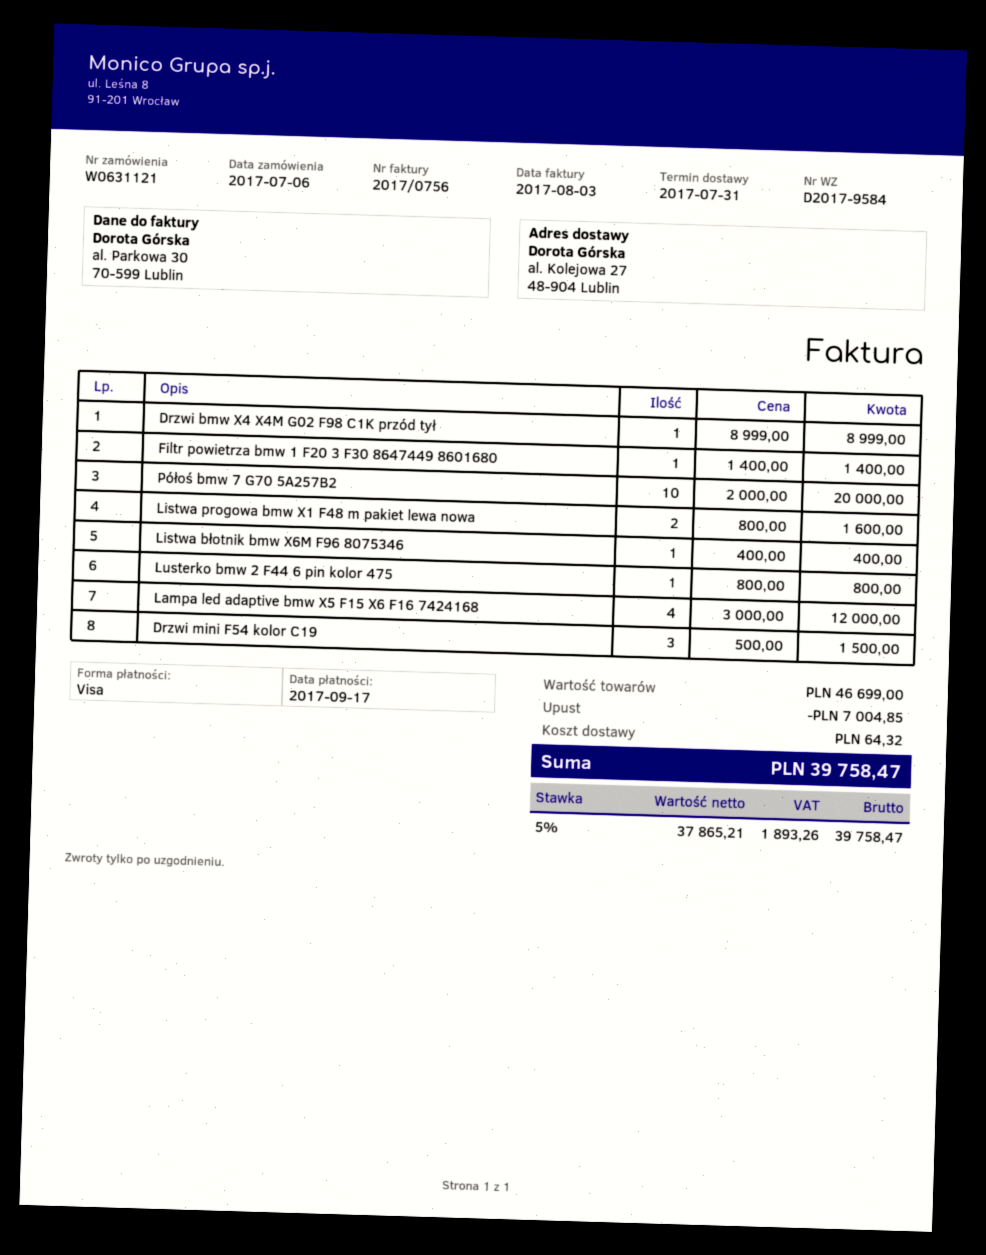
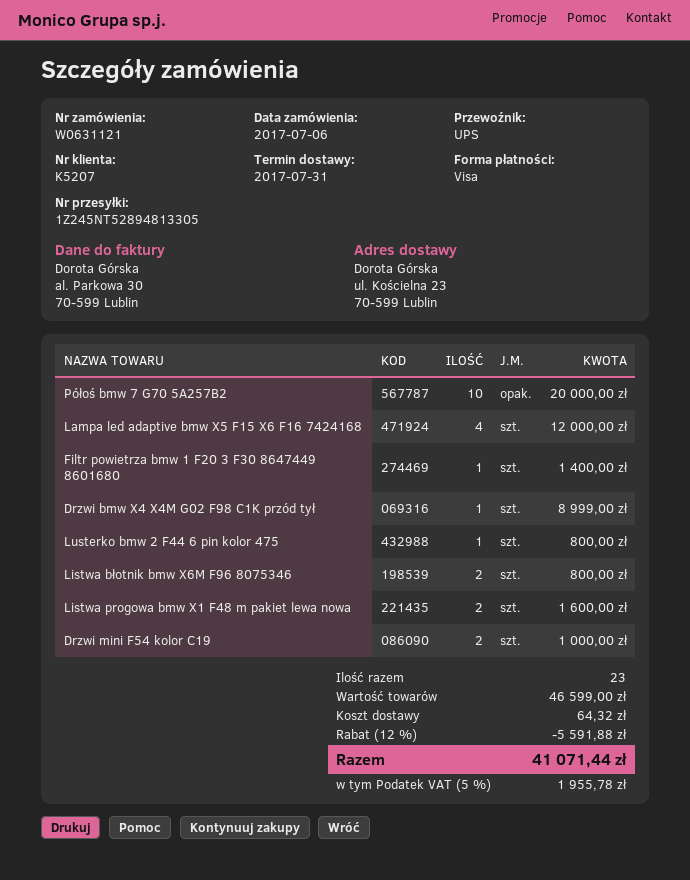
ship to: al. Kolejowa 27, 48-904 Lublin -> ul. Kościelna 23, 70-599 Lublin
Listwa błotnik bmw X6M F96 8075346: 1 for 400.00 -> 2 for 800.00
Drzwi mini F54 kolor C19: 3 for 1500.00 -> 2 for 1000.00
subtotal: 46699.00 -> 46599.00
discount: 7004.85 -> 5591.88
tax: 5% = 1893.26 -> 5% = 1955.78
total: 39758.47 -> 41071.44

